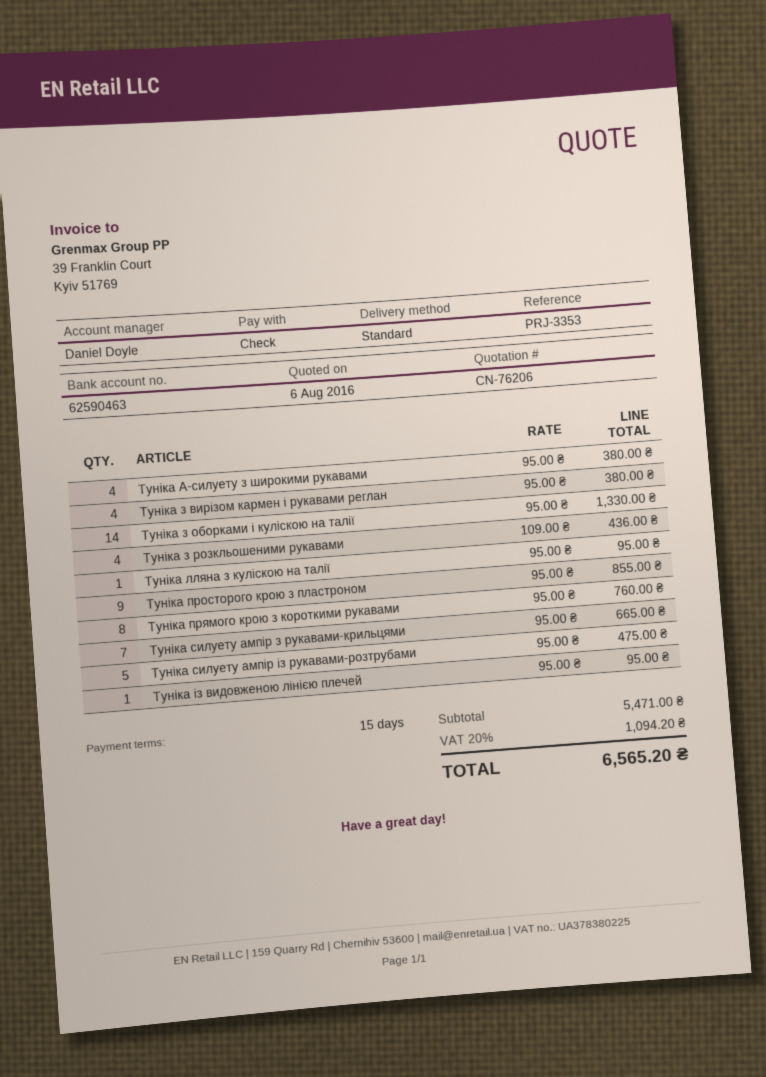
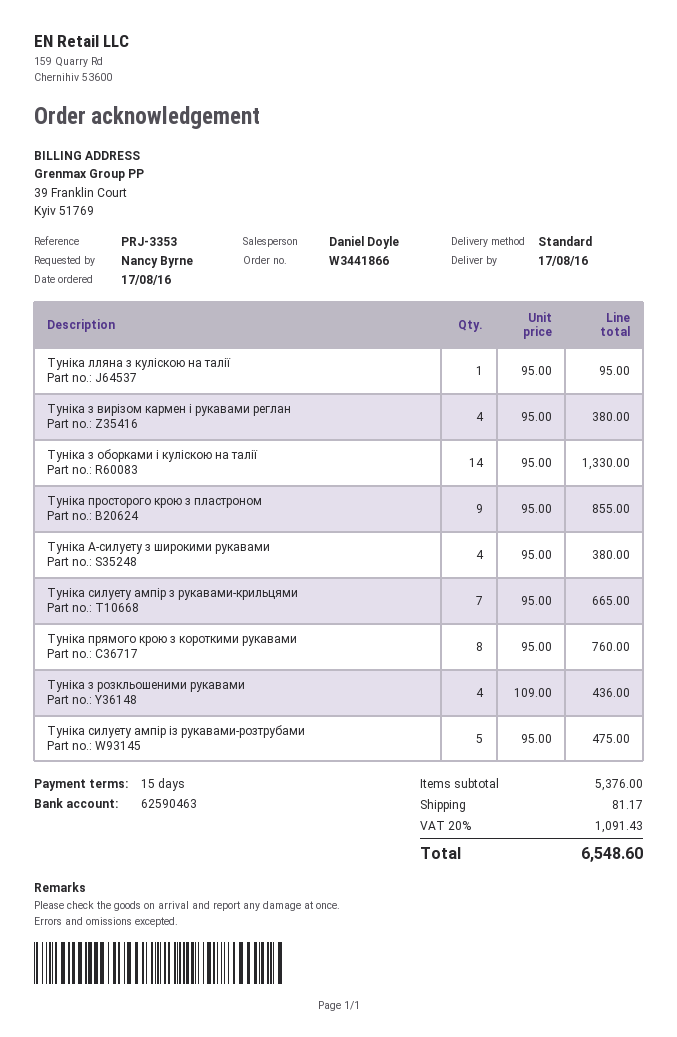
Туніка із видовженою лінією плечей: 1 x 95.00 = 95.00 -> none
subtotal: 5471.00 -> 5376.00
shipping: none -> 81.17
tax: 20% = 1094.20 -> 20% = 1091.43
total: 6565.20 -> 6548.60

